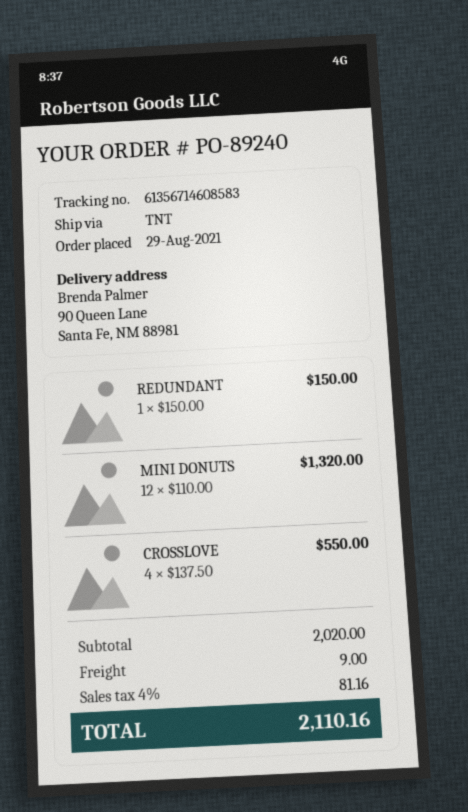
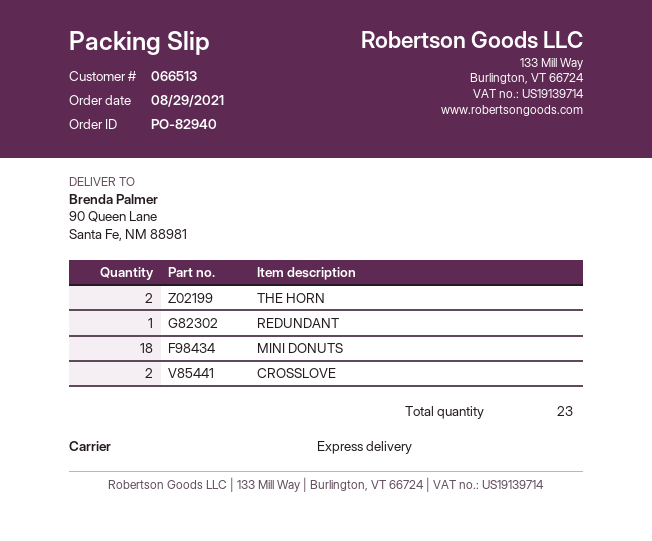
order number: PO-89240 -> PO-82940
shipping method: TNT -> express
MINI DONUTS: 12 -> 18
CROSSLOVE: 4 -> 2
THE HORN: none -> 2

